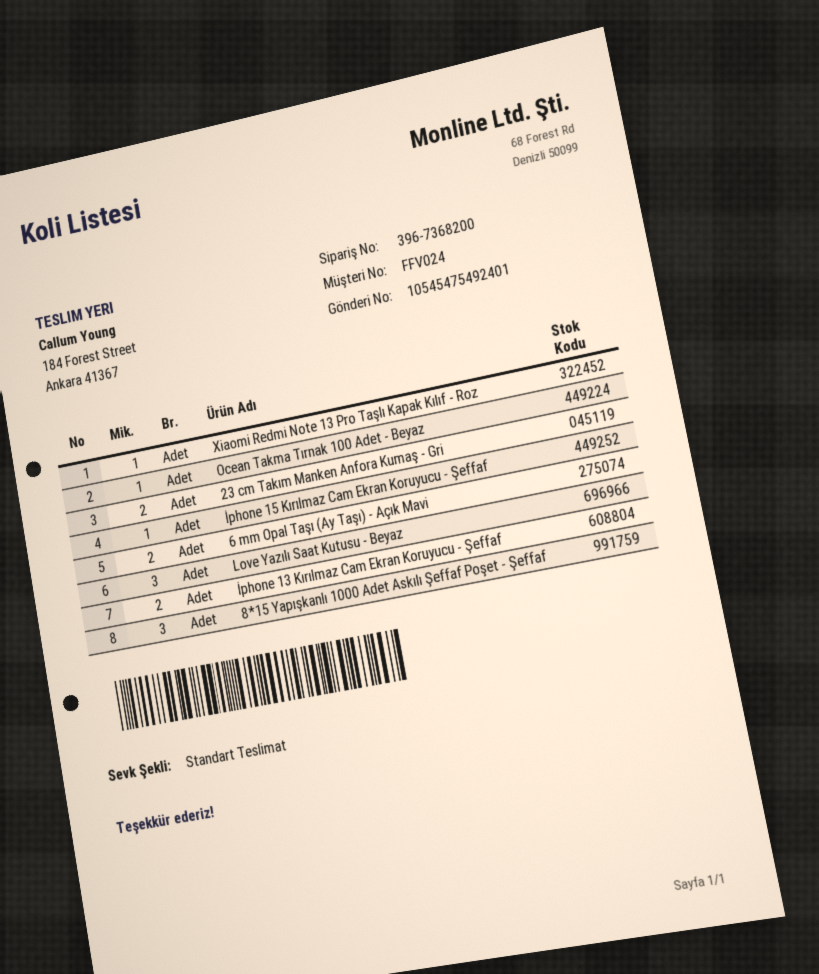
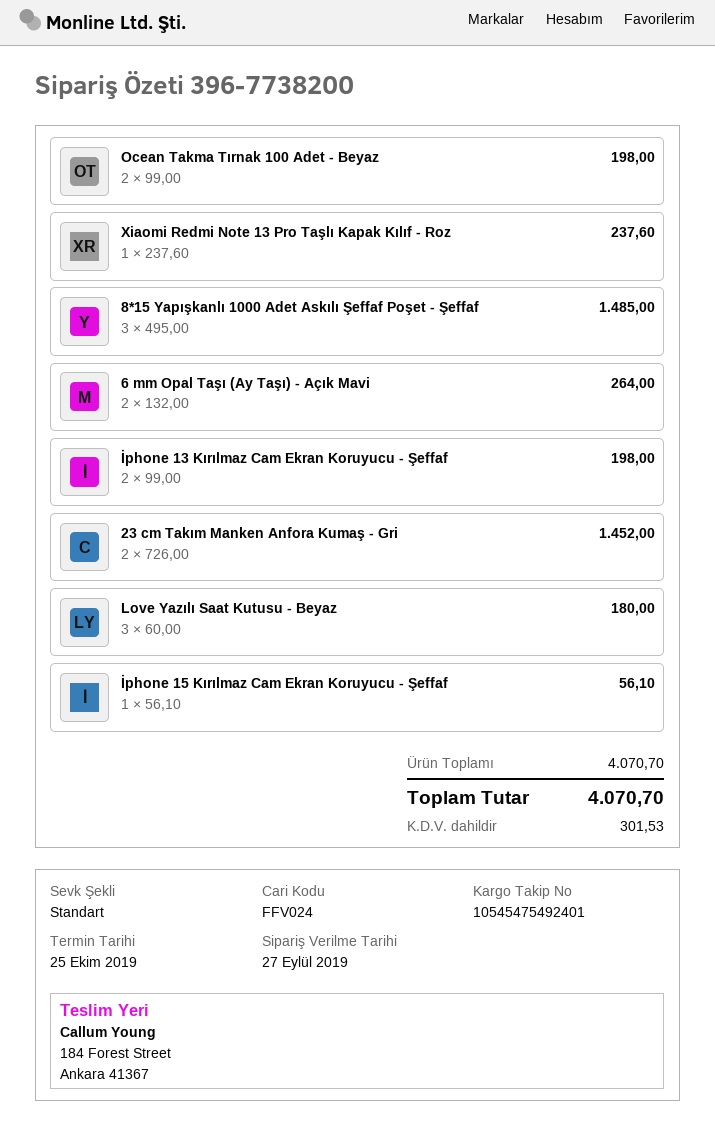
order number: 396-7368200 -> 396-7738200
Ocean Takma Tırnak 100 Adet - Beyaz: 1 -> 2

